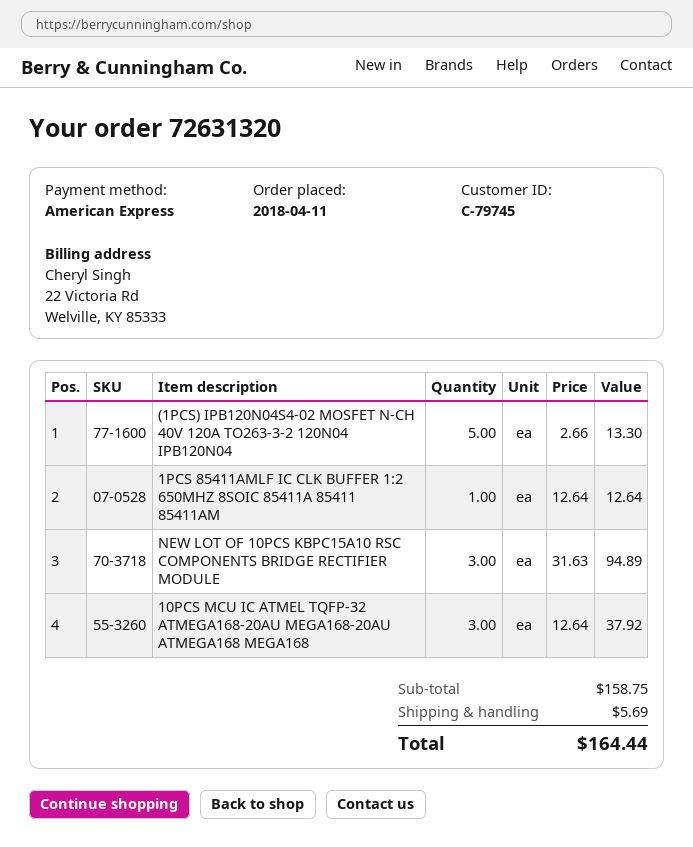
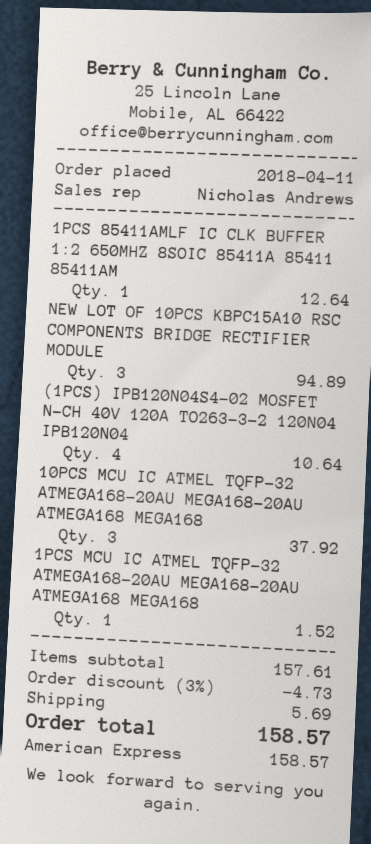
(1PCS) IPB120N04S4-02 MOSFET N-CH 40V 120A TO263-3-2 120N04 IPB120N04: 5 for 13.30 -> 4 for 10.64
1PCS MCU IC ATMEL TQFP-32 ATMEGA168-20AU MEGA168-20AU ATMEGA168 MEGA168: none -> 1 for 1.52
subtotal: 158.75 -> 157.61
discount: none -> 3% = 4.73
total: 164.44 -> 158.57

